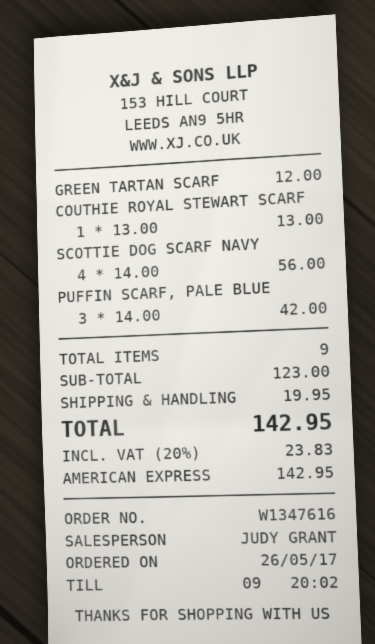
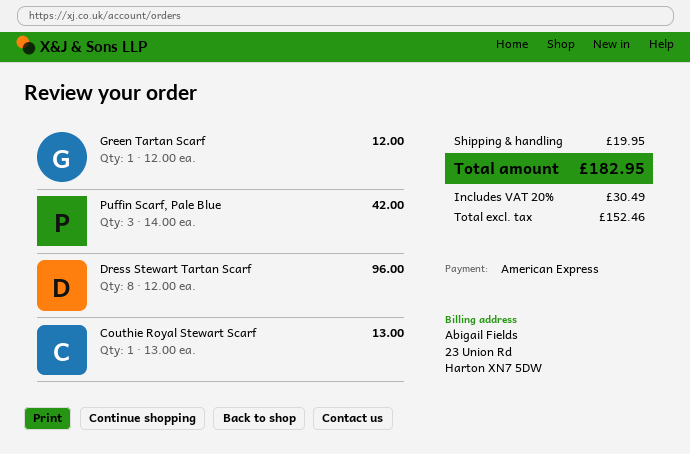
SCOTTIE DOG SCARF NAVY: 4 x 14.00 = 56.00 -> none
Dress Stewart Tartan Scarf: none -> 8 x 12.00 = 96.00
tax: 20% = 23.83 -> 20% = 30.49
total: 142.95 -> 182.95

